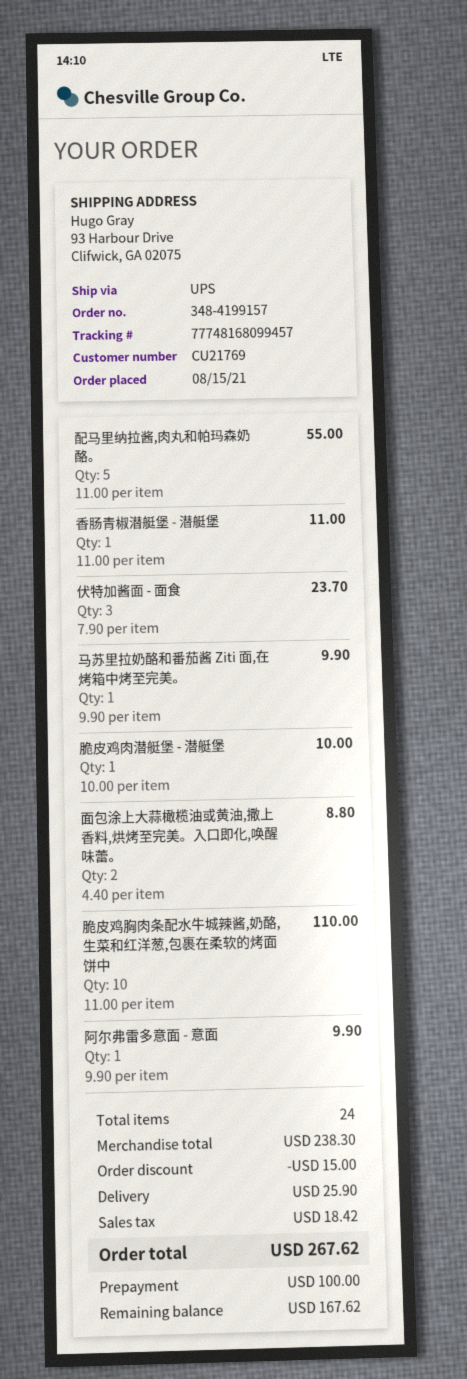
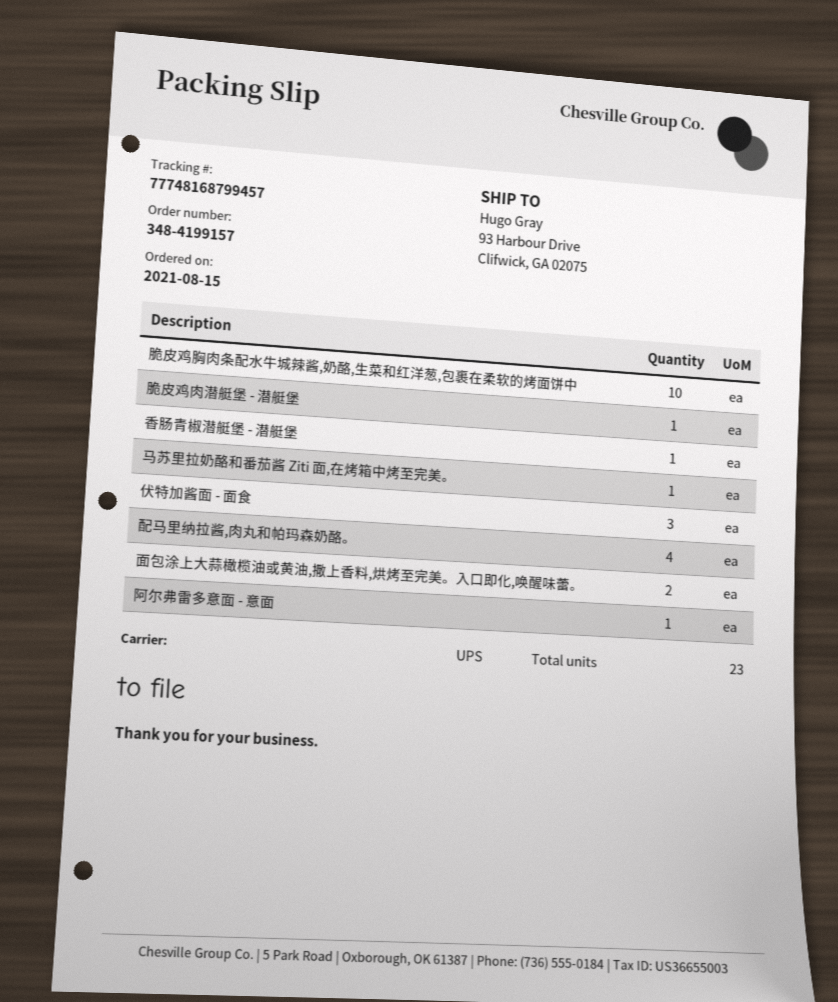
tracking number: 77748168099457 -> 77748168799457
配马里纳拉酱,肉丸和帕玛森奶酪。: 5 -> 4
total quantity: 24 -> 23

